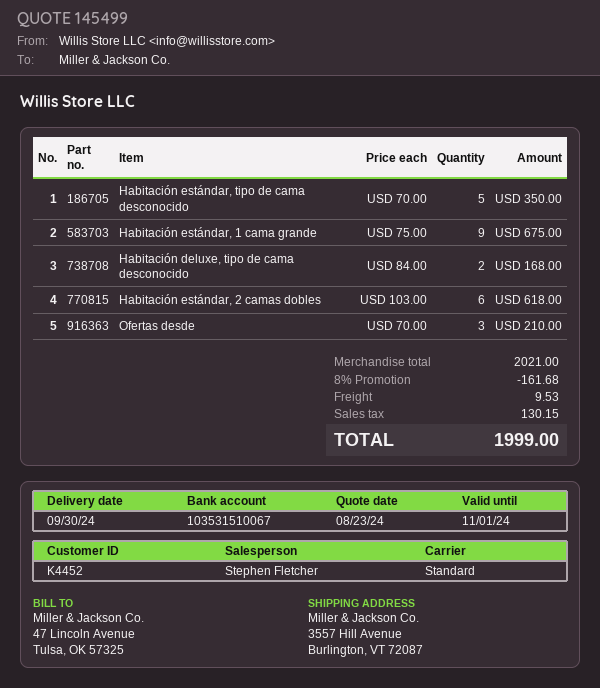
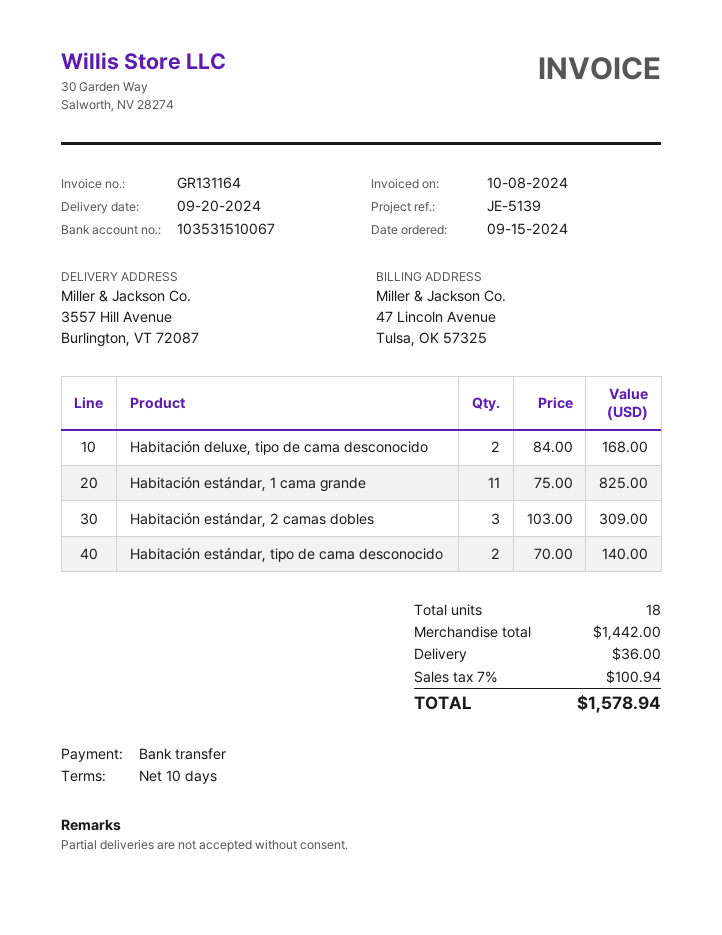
delivery date: 2024-09-30 -> 2024-09-20
Habitación estándar, tipo de cama desconocido: 5 x 70.00 = 350.00 -> 2 x 70.00 = 140.00
Habitación estándar, 1 cama grande: 9 x 75.00 = 675.00 -> 11 x 75.00 = 825.00
Habitación estándar, 2 camas dobles: 6 x 103.00 = 618.00 -> 3 x 103.00 = 309.00
Ofertas desde: 3 x 70.00 = 210.00 -> none
subtotal: 2021.00 -> 1442.00
discount: 8% = 161.68 -> none
shipping: 9.53 -> 36.00
tax: 130.15 -> 100.94
total: 1999.00 -> 1578.94

